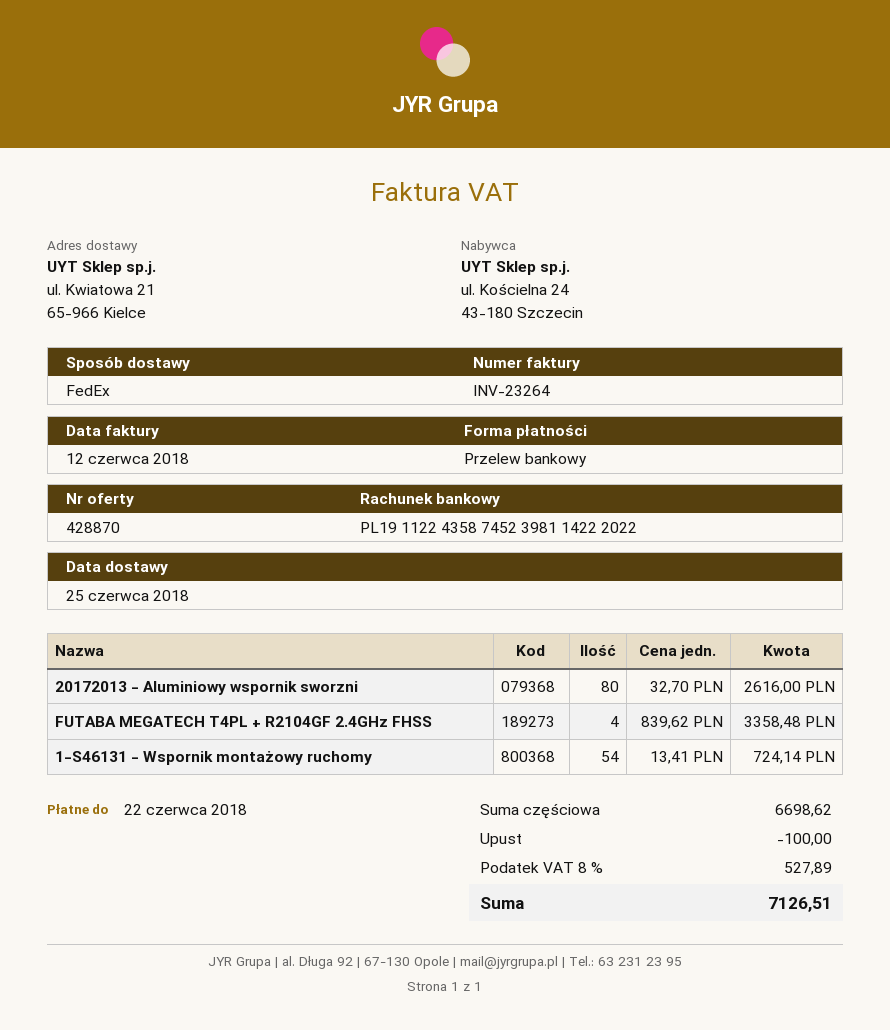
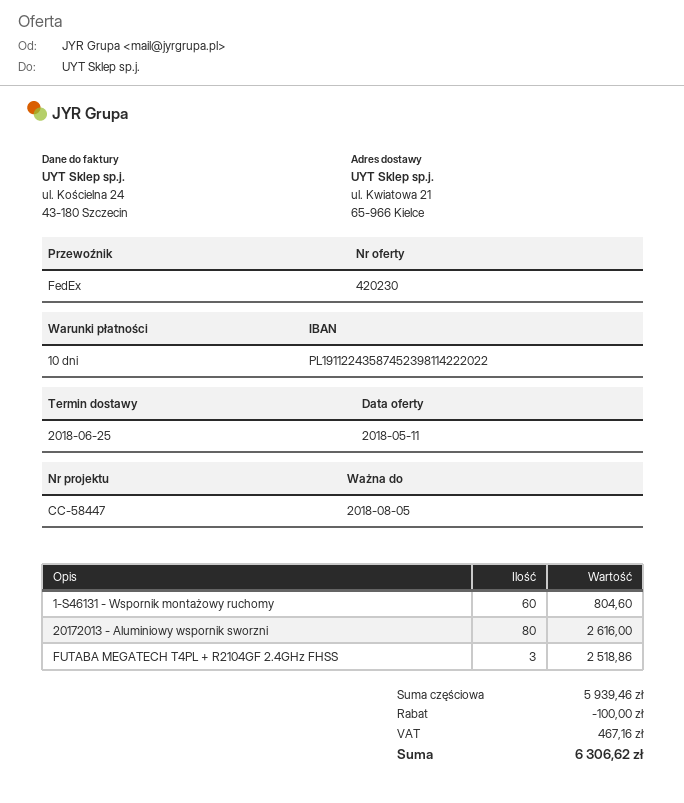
quote number: 428870 -> 420230
FUTABA MEGATECH T4PL + R2104GF 2.4GHz FHSS: 4 for 3358.48 -> 3 for 2518.86
1-S46131 - Wspornik montażowy ruchomy: 54 for 724.14 -> 60 for 804.60
subtotal: 6698.62 -> 5939.46
tax: 527.89 -> 467.16
total: 7126.51 -> 6306.62

